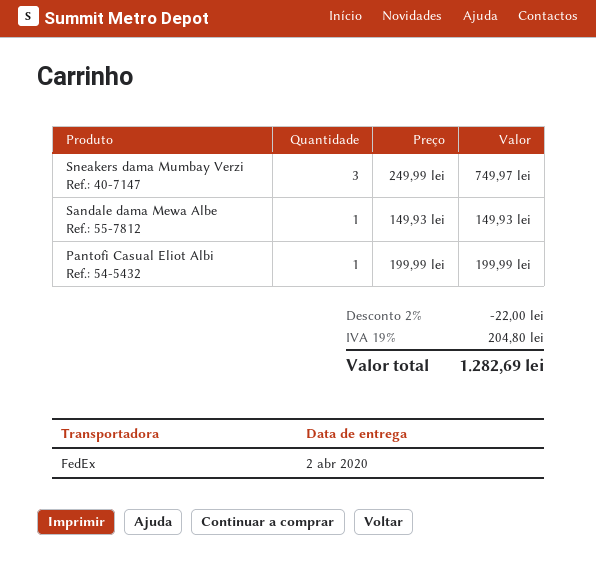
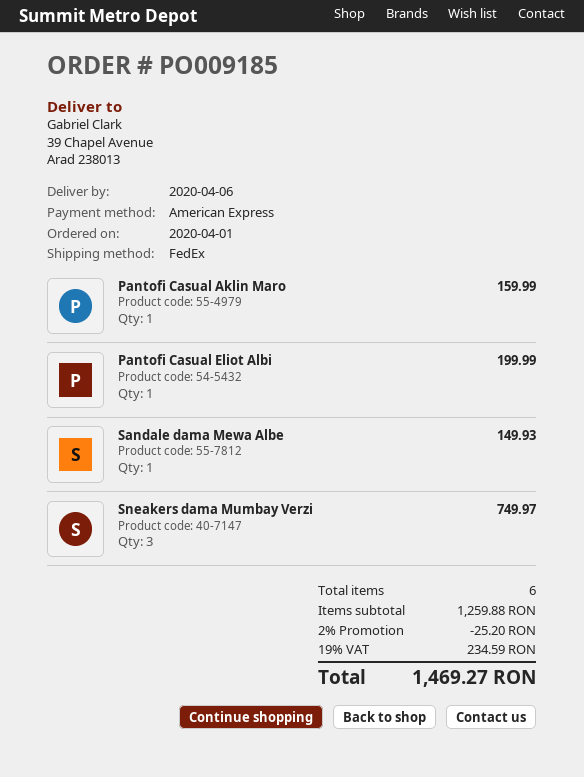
delivery date: 2020-04-02 -> 2020-04-06
Pantofi Casual Aklin Maro: none -> 1 for 159.99
discount: 2% = 22.00 -> 2% = 25.20
tax: 19% = 204.80 -> 19% = 234.59
total: 1282.69 -> 1469.27

